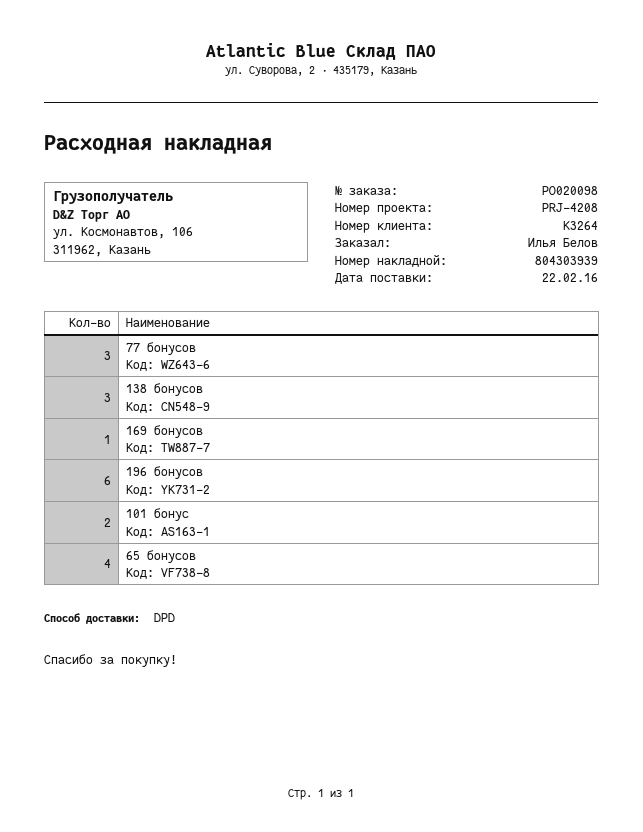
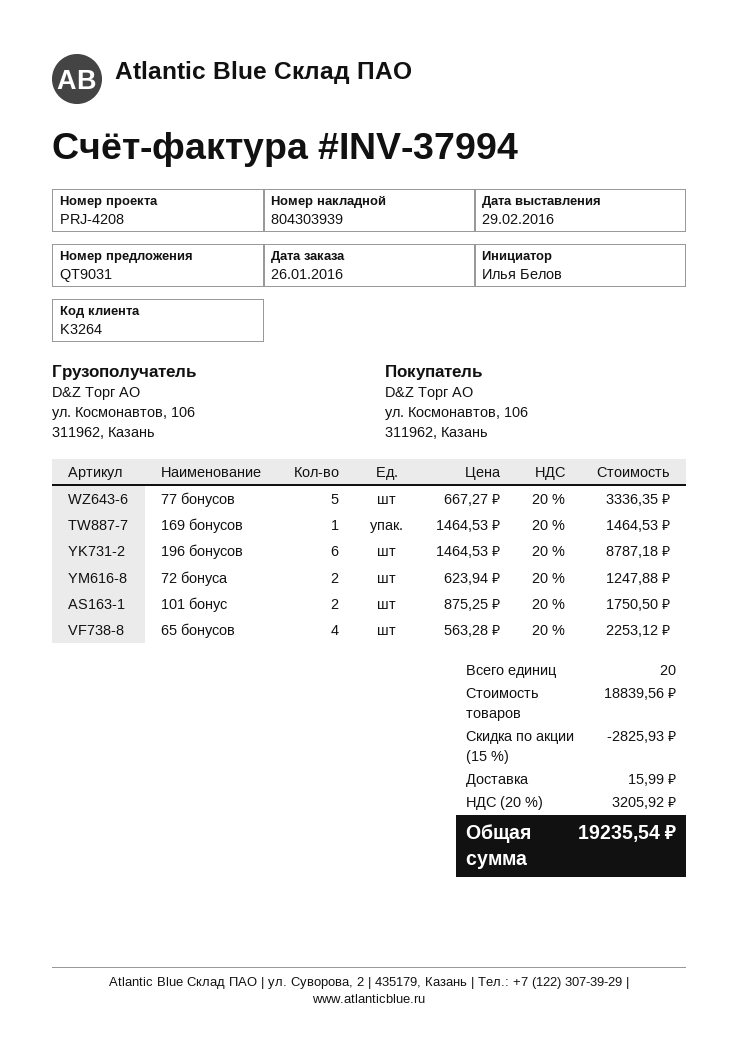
77 бонусов: 3 -> 5
138 бонусов: 3 -> none
72 бонуса: none -> 2

